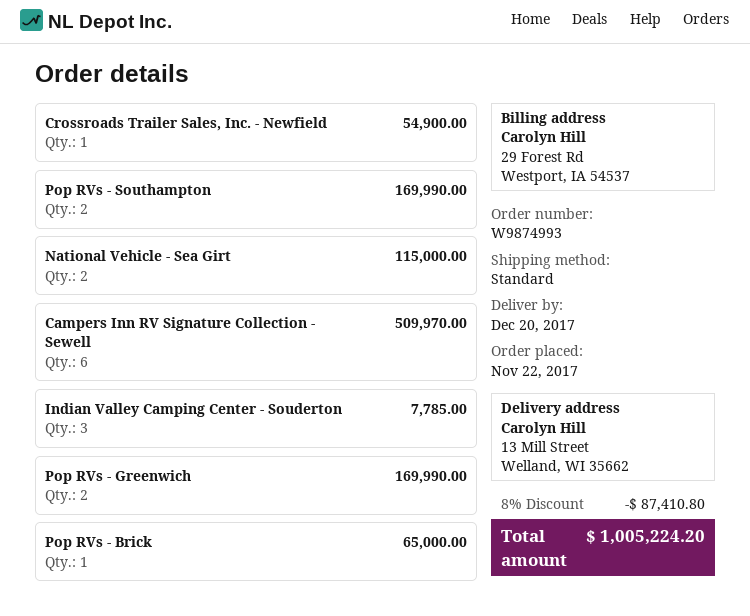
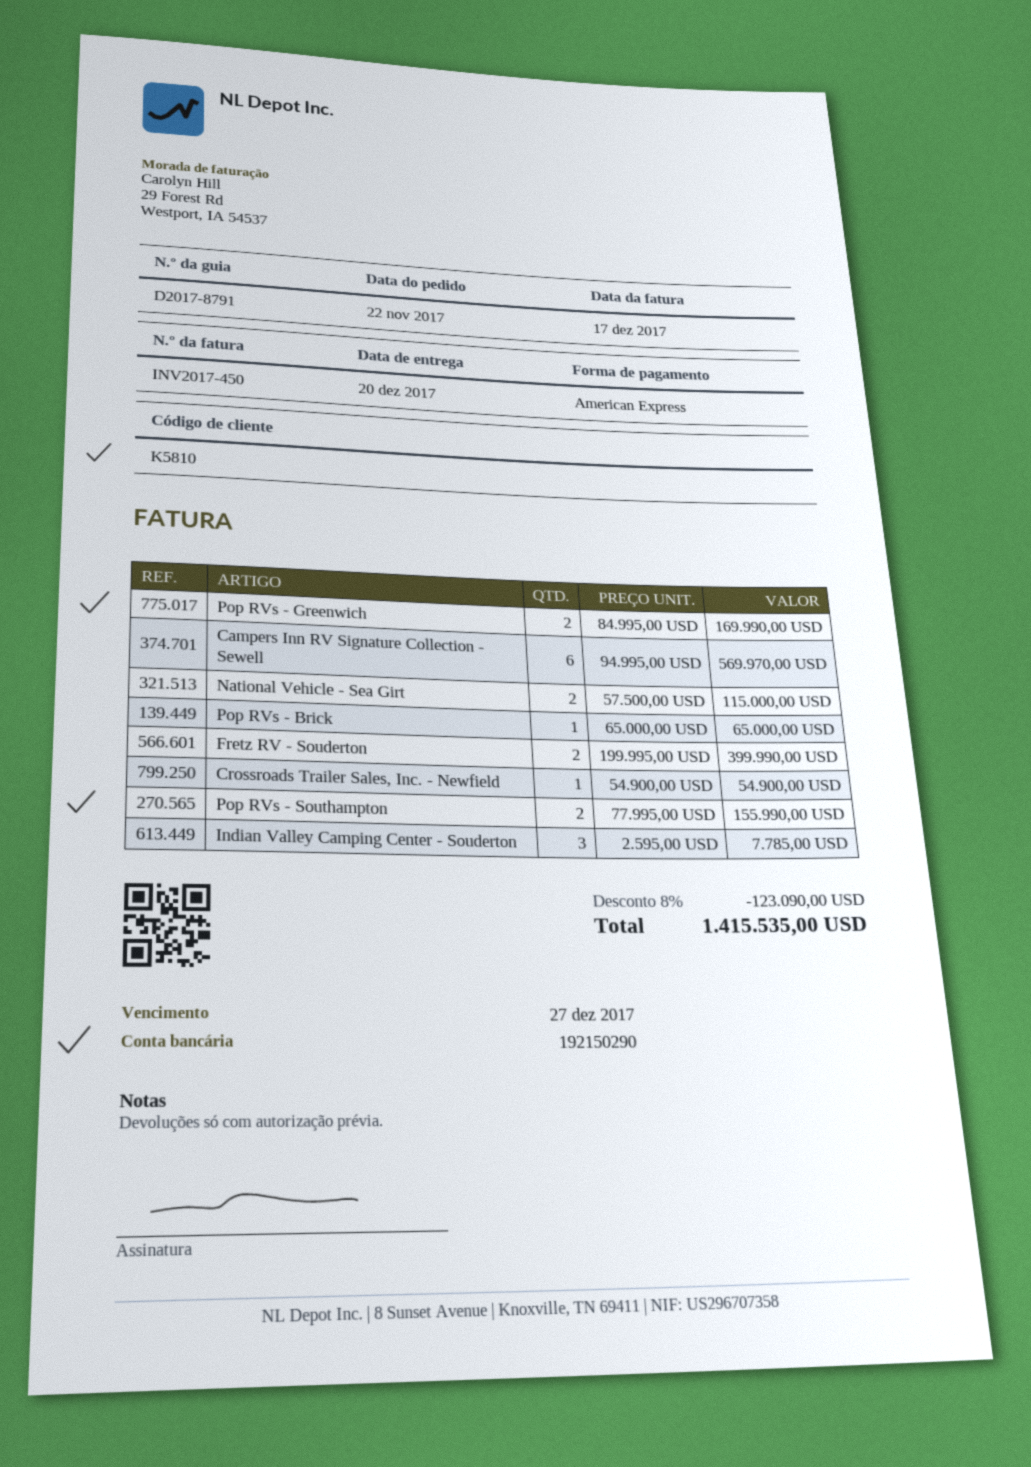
Pop RVs - Southampton: 2 for 169990.00 -> 2 for 155990.00
Campers Inn RV Signature Collection - Sewell: 6 for 509970.00 -> 6 for 569970.00
Fretz RV - Souderton: none -> 2 for 399990.00
discount: 8% = 87410.80 -> 8% = 123090.00
total: 1005224.20 -> 1415535.00

